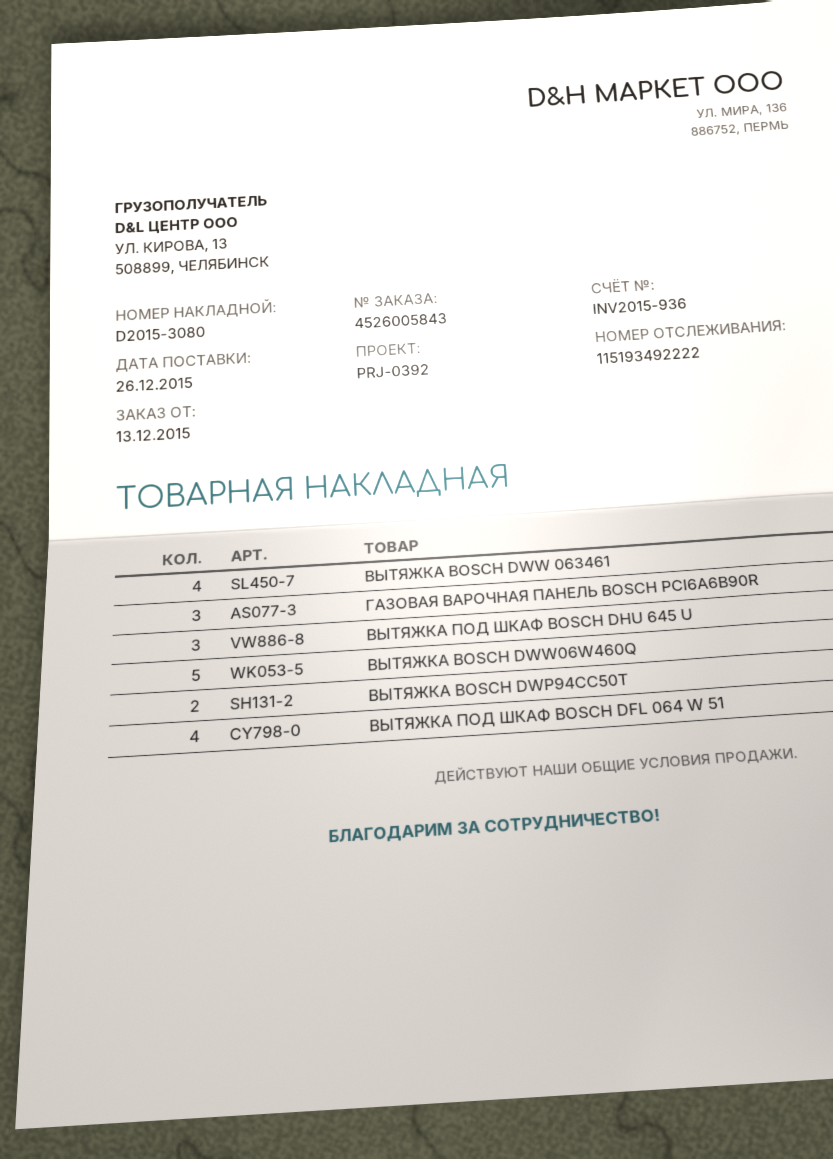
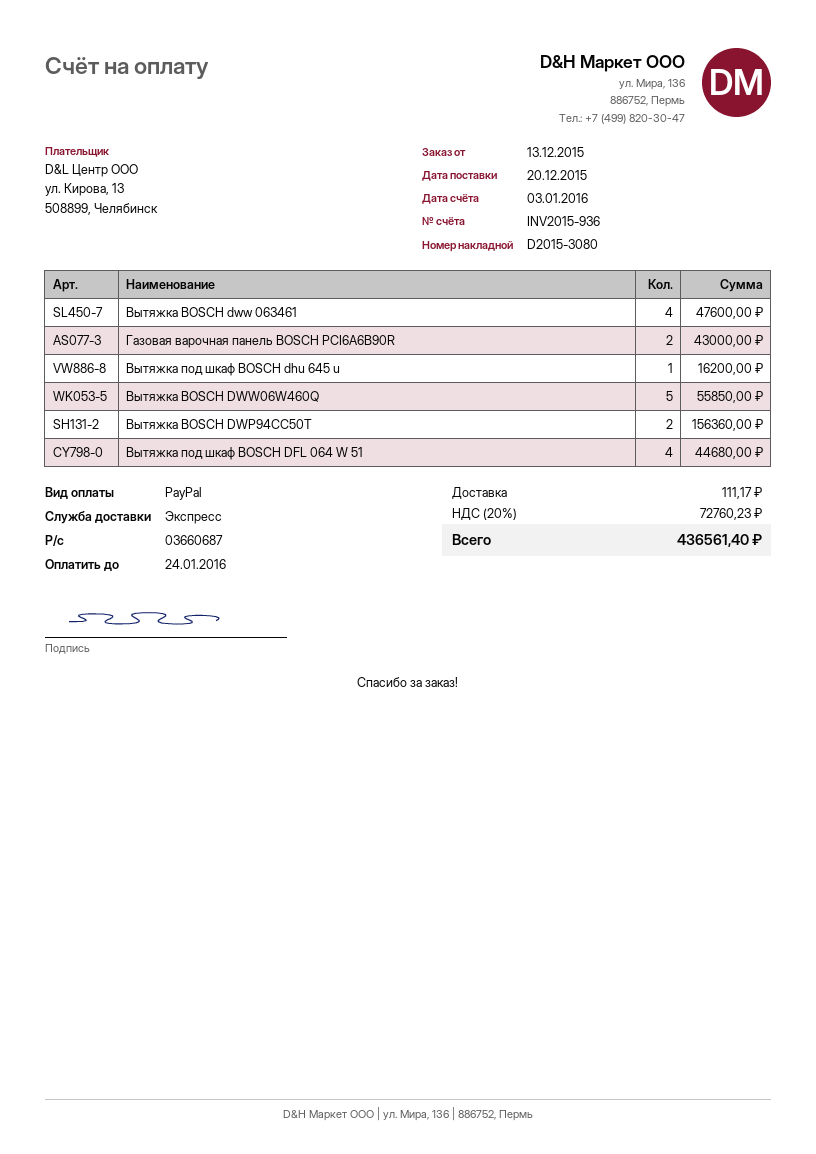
delivery date: 2015-12-26 -> 2015-12-20
ГАЗОВАЯ ВАРОЧНАЯ ПАНЕЛЬ BOSCH PCI6A6B90R: 3 -> 2
ВЫТЯЖКА ПОД ШКАФ BOSCH DHU 645 U: 3 -> 1

